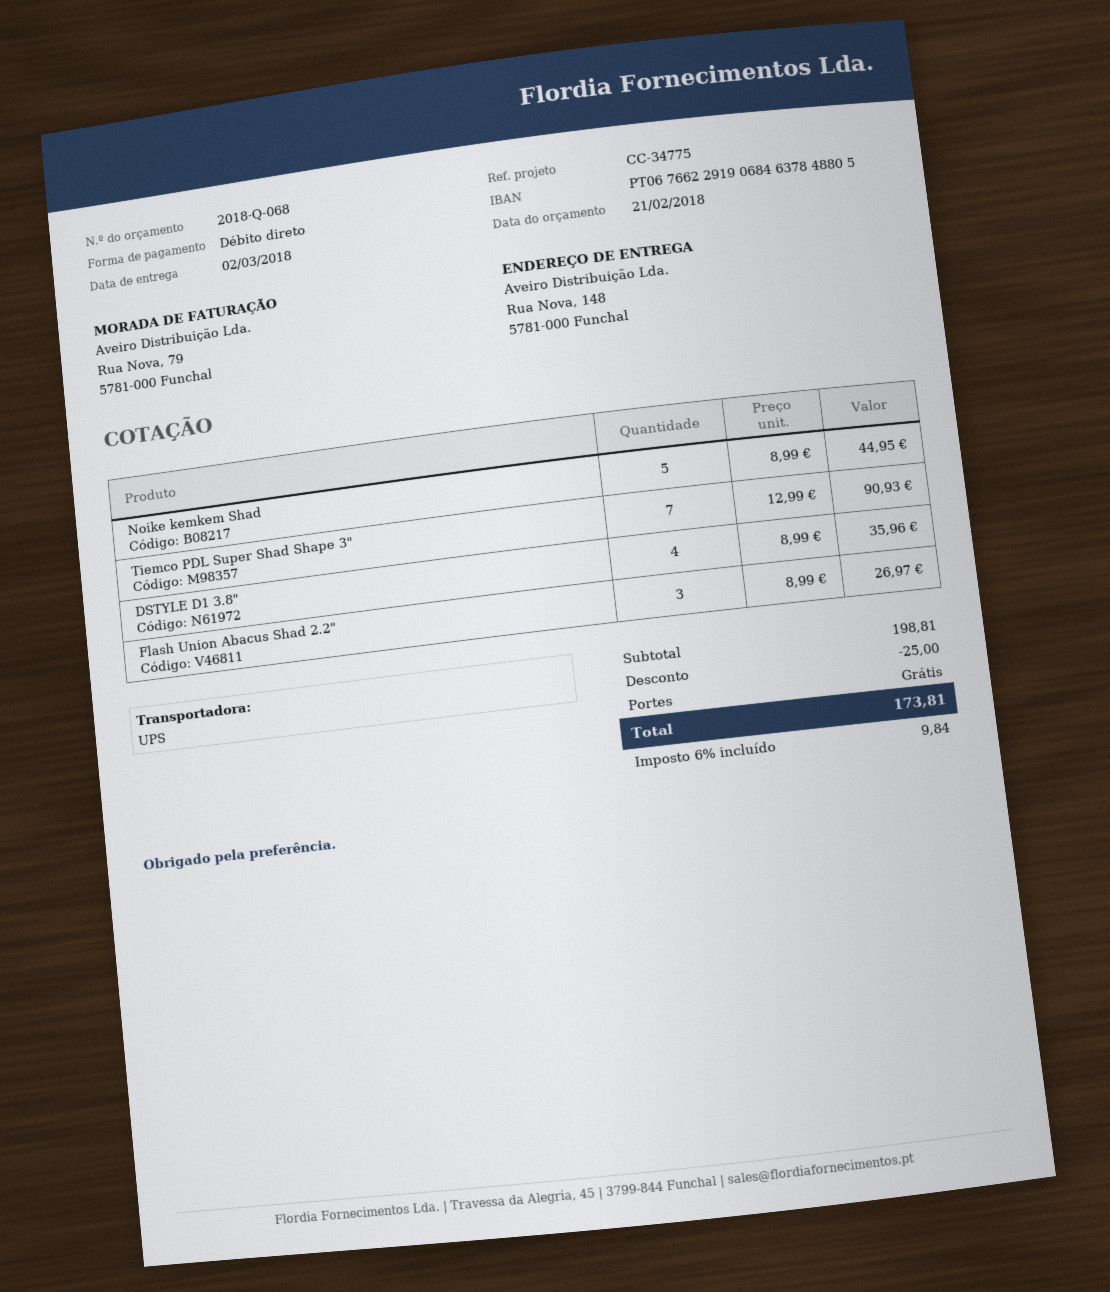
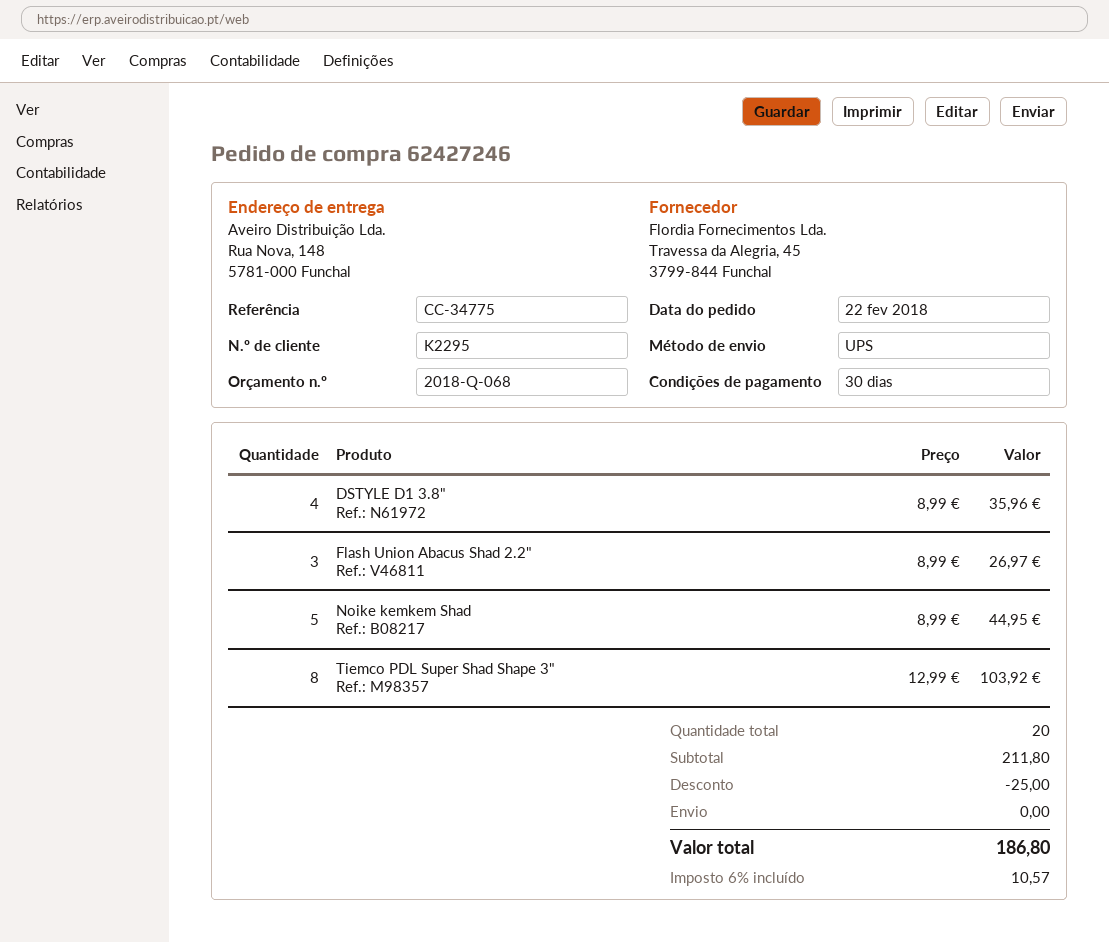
Tiemco PDL Super Shad Shape 3": 7 x 12.99 = 90.93 -> 8 x 12.99 = 103.92
subtotal: 198.81 -> 211.80
tax: 6% = 9.84 -> 6% = 10.57
total: 173.81 -> 186.80

